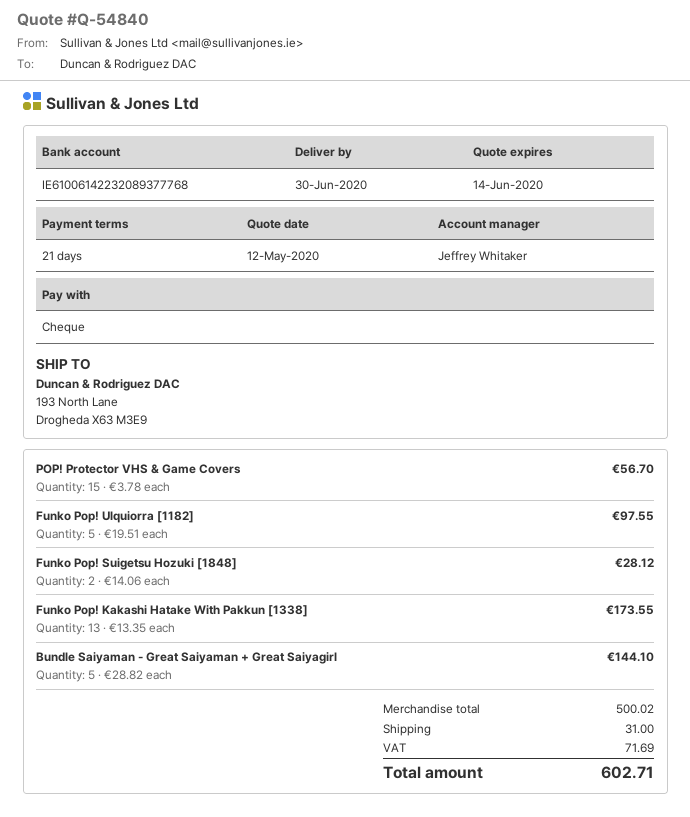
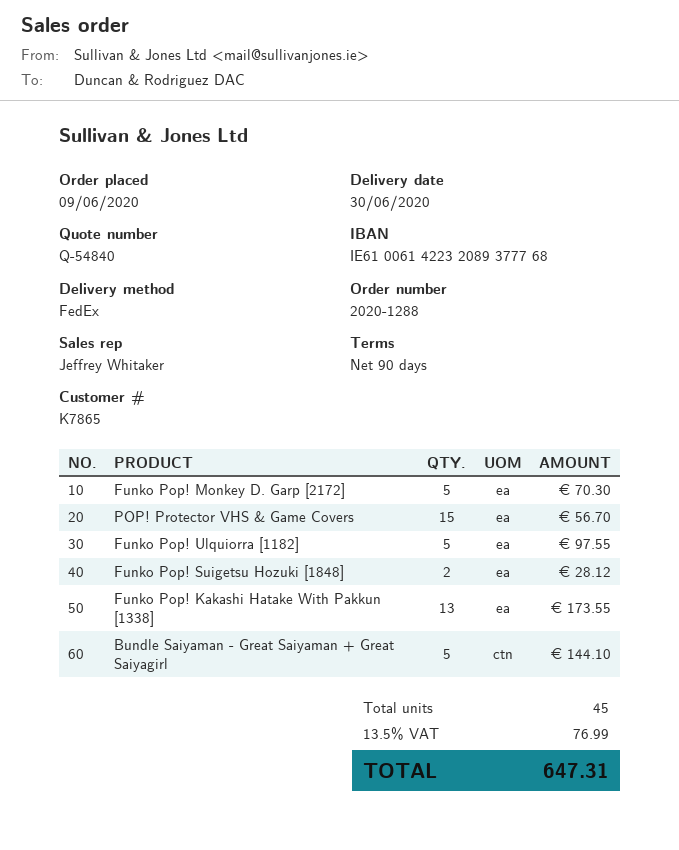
payment terms: 21 days -> 90 days
Funko Pop! Monkey D. Garp [2172]: none -> 5 for 70.30
shipping: 31.00 -> none
tax: 71.69 -> 76.99
total: 602.71 -> 647.31

